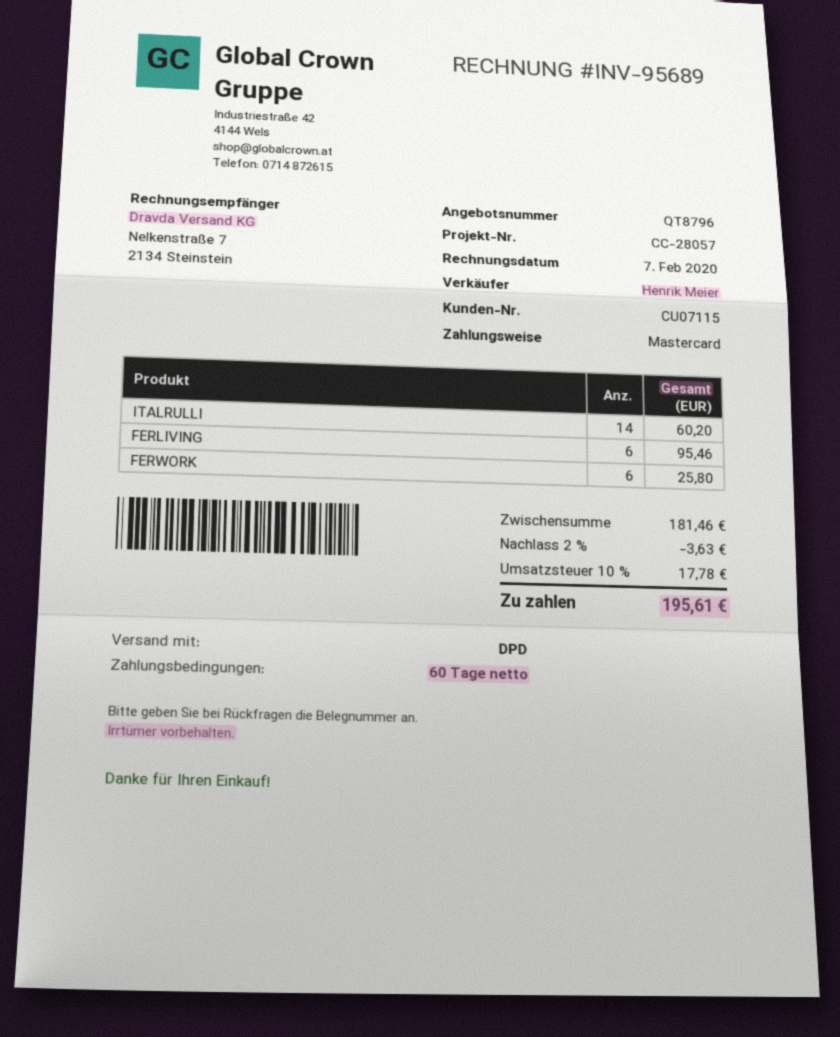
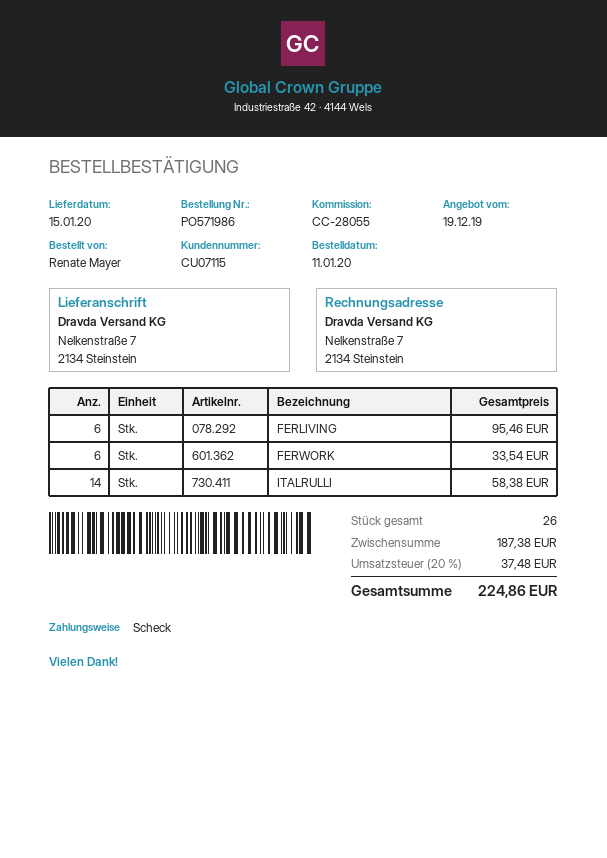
reference: CC-28057 -> CC-28055
payment method: Mastercard -> cheque
ITALRULLI: 14 for 60.20 -> 14 for 58.38
FERWORK: 6 for 25.80 -> 6 for 33.54
subtotal: 181.46 -> 187.38
discount: 2% = 3.63 -> none
tax: 10% = 17.78 -> 20% = 37.48
total: 195.61 -> 224.86

